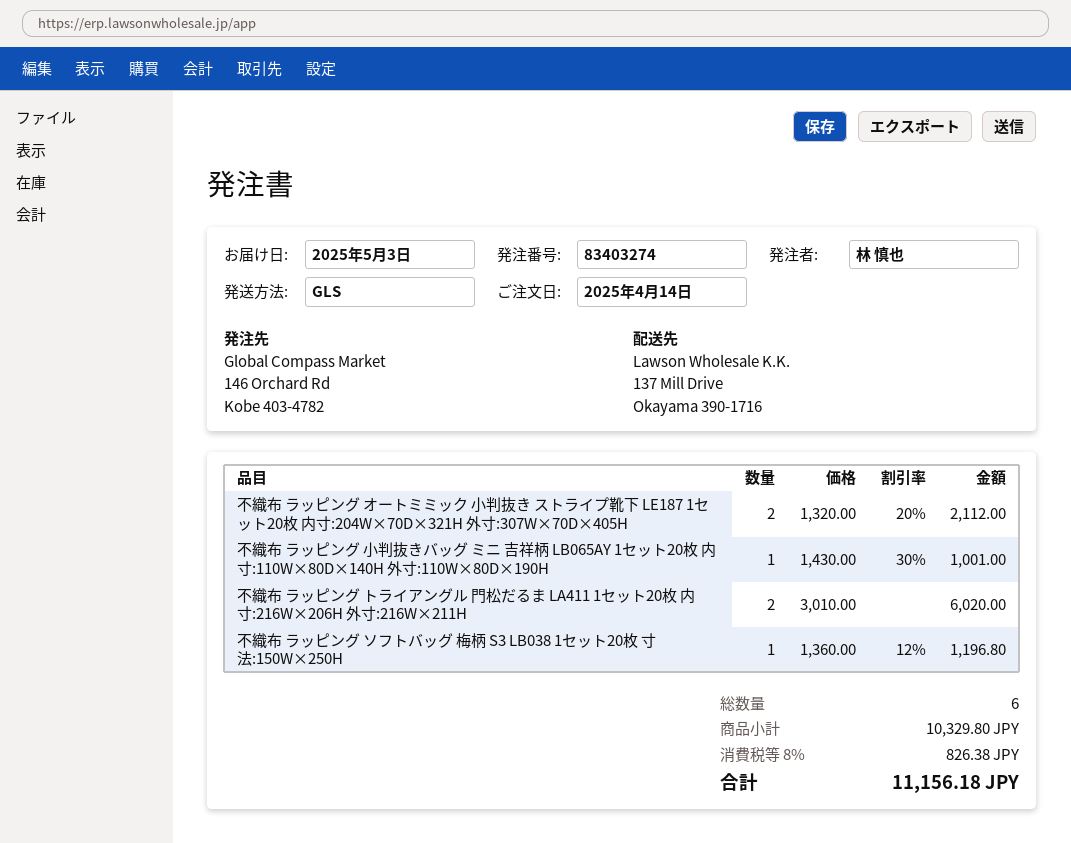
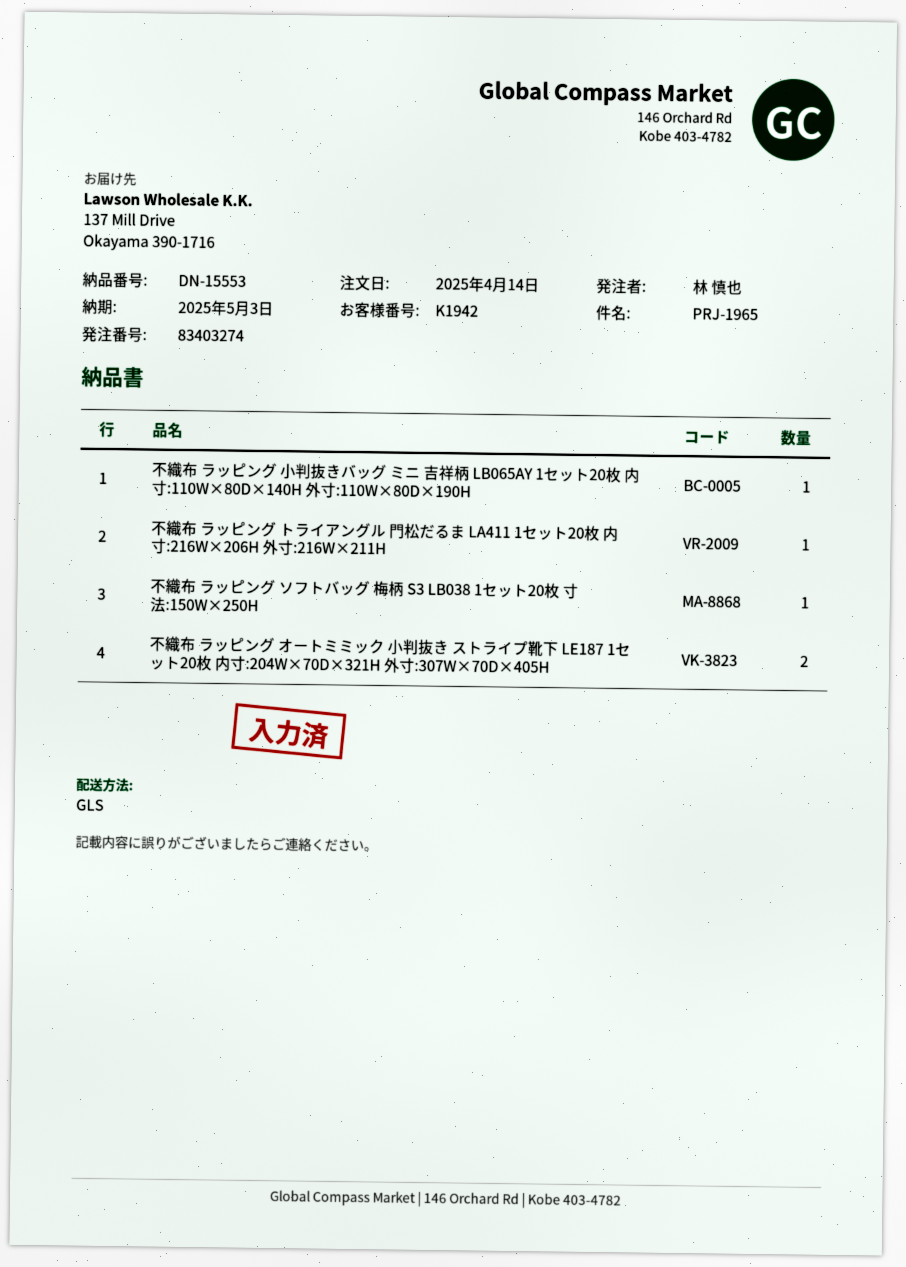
不織布 ラッピング トライアングル 門松だるま LA411 1セット20枚 内寸:216W×206H 外寸:216W×211H: 2 -> 1

